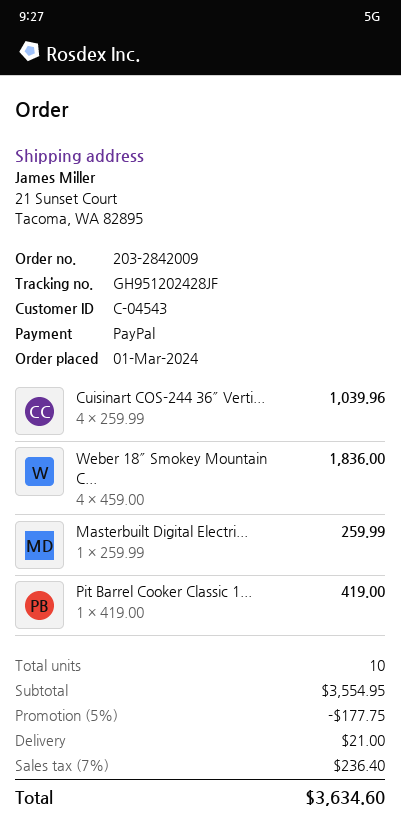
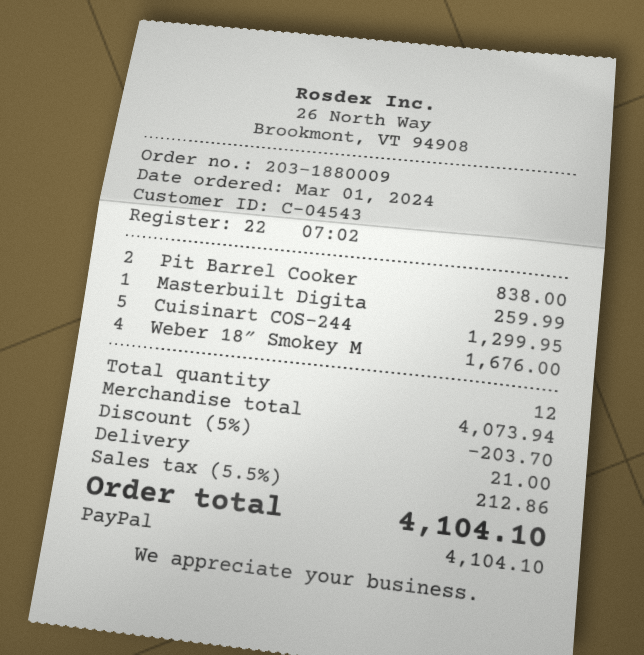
order number: 203-2842009 -> 203-1880009
Cuisinart COS-244 36″ Verti...: 4 for 1039.96 -> 5 for 1299.95
Weber 18″ Smokey Mountain C...: 4 for 1836.00 -> 4 for 1676.00
Pit Barrel Cooker Classic 1...: 1 for 419.00 -> 2 for 838.00
total quantity: 10 -> 12
subtotal: 3554.95 -> 4073.94
discount: 5% = 177.75 -> 5% = 203.70
tax: 7% = 236.40 -> 5.5% = 212.86
total: 3634.60 -> 4104.10

